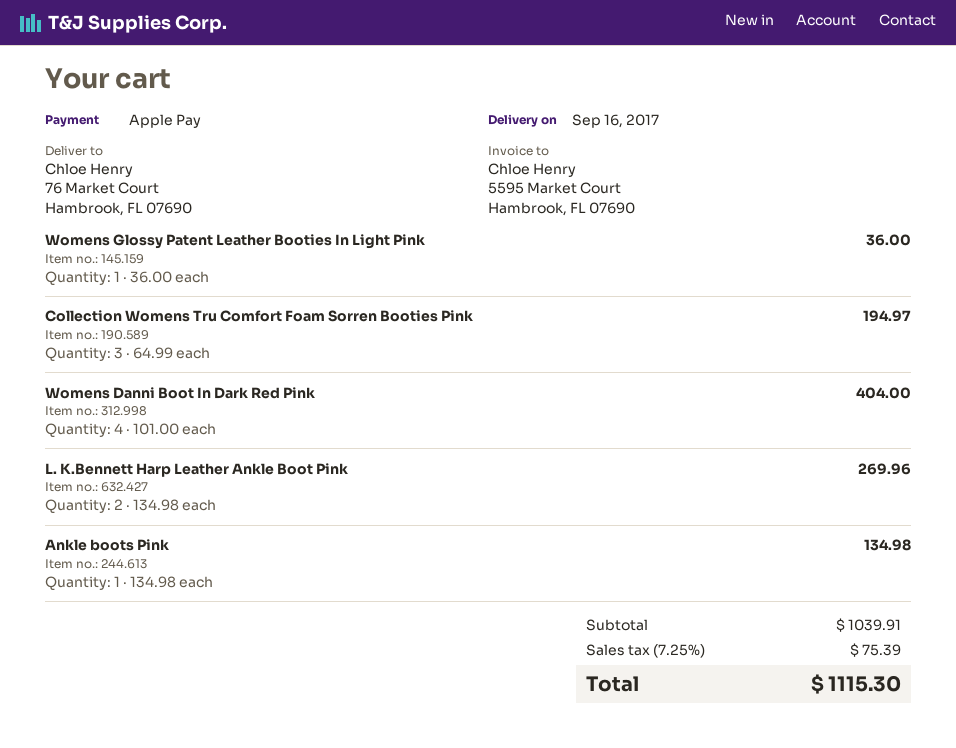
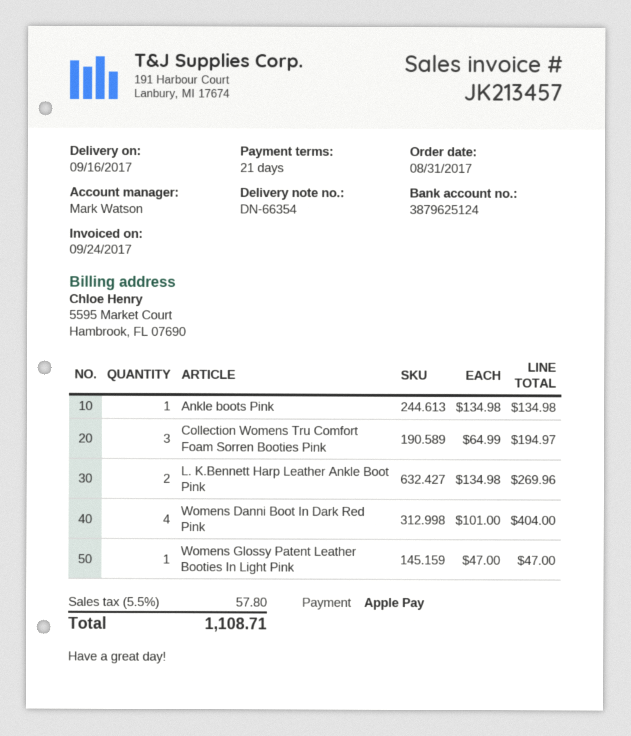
Womens Glossy Patent Leather Booties In Light Pink: 1 x 36.00 = 36.00 -> 1 x 47.00 = 47.00
tax: 7.25% = 75.39 -> 5.5% = 57.80
total: 1115.30 -> 1108.71

